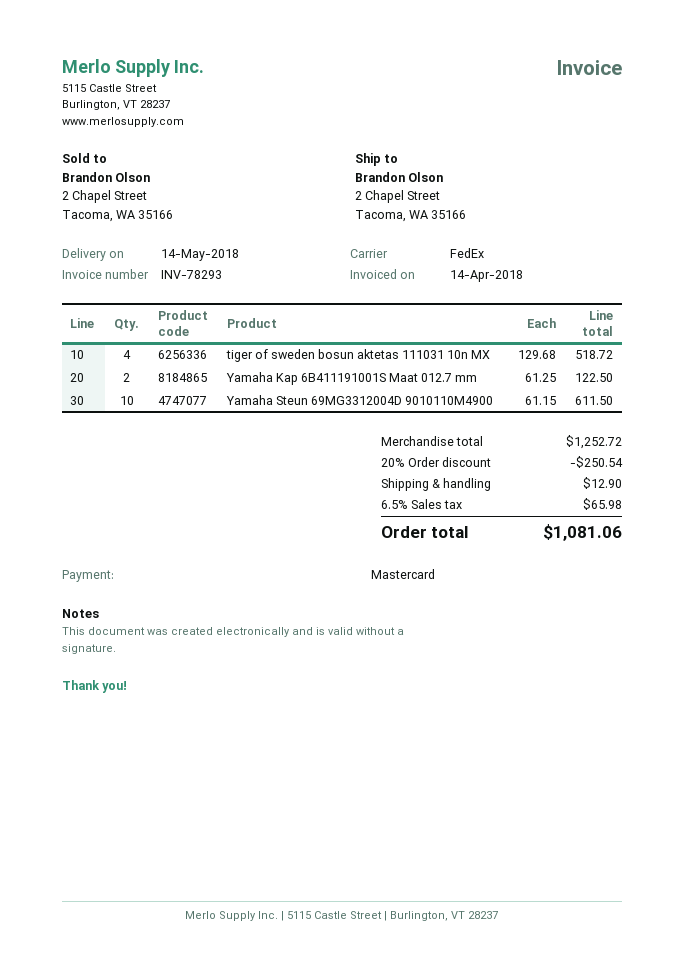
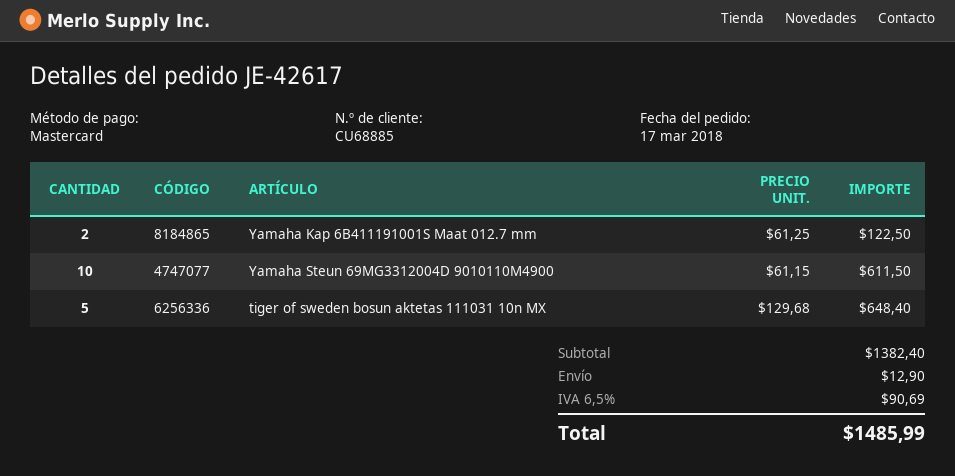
tiger of sweden bosun aktetas 111031 10n MX: 4 x 129.68 = 518.72 -> 5 x 129.68 = 648.40
subtotal: 1252.72 -> 1382.40
discount: 20% = 250.54 -> none
tax: 6.5% = 65.98 -> 6.5% = 90.69
total: 1081.06 -> 1485.99

